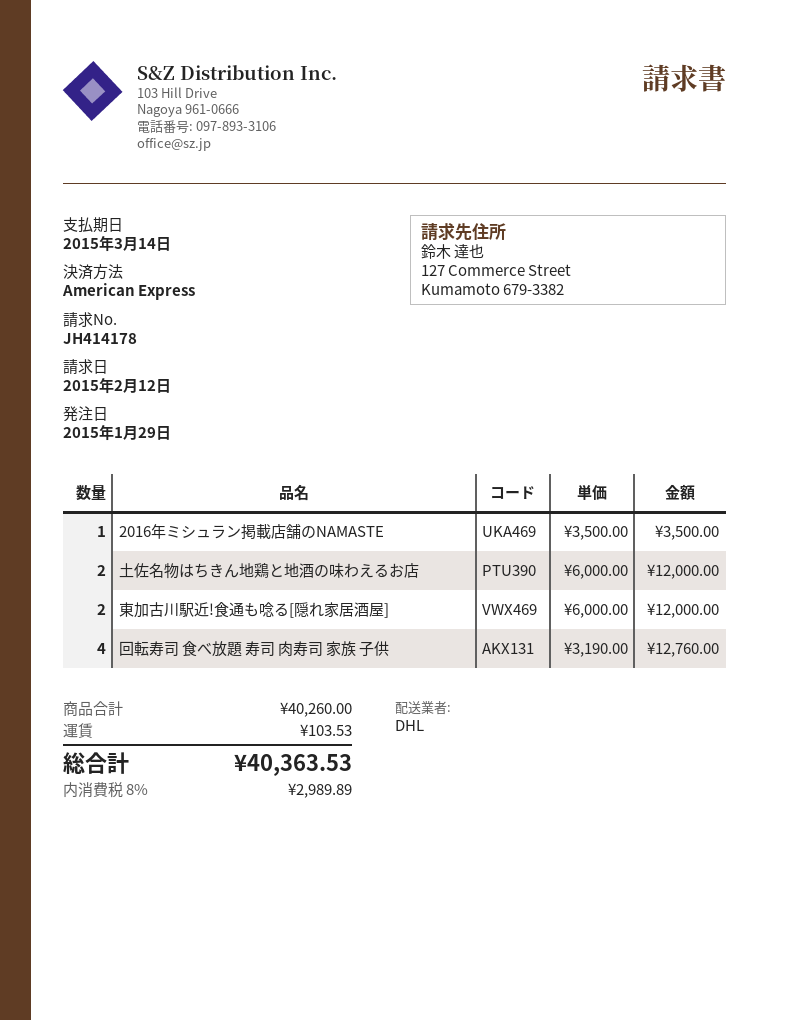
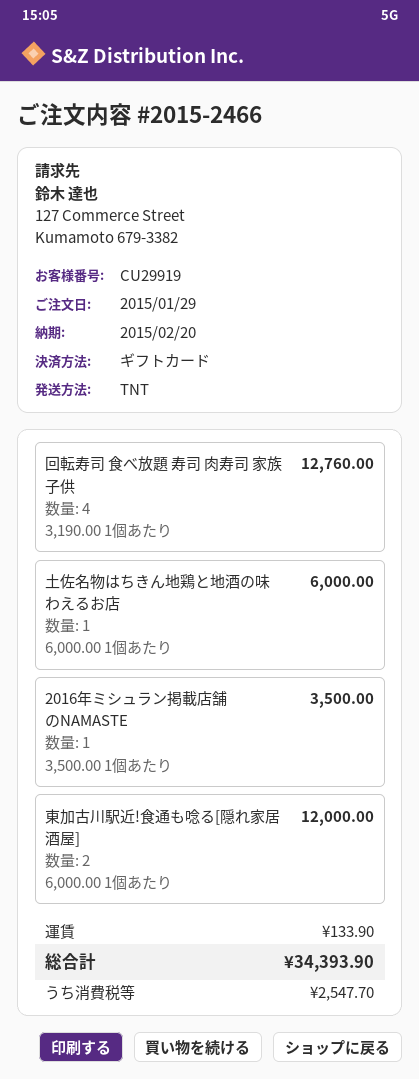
payment method: American Express -> gift card
shipping method: DHL -> TNT
土佐名物はちきん地鶏と地酒の味わえるお店: 2 x 6000.00 = 12000.00 -> 1 x 6000.00 = 6000.00
shipping: 103.53 -> 133.90
tax: 2989.89 -> 2547.70
total: 40363.53 -> 34393.90

